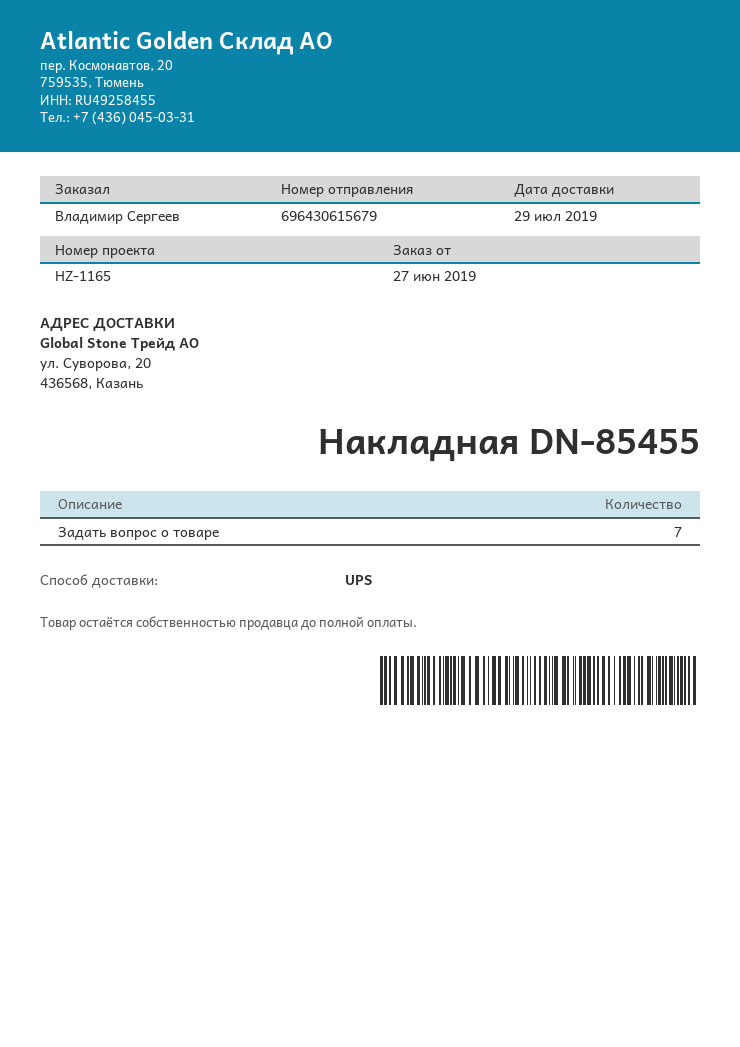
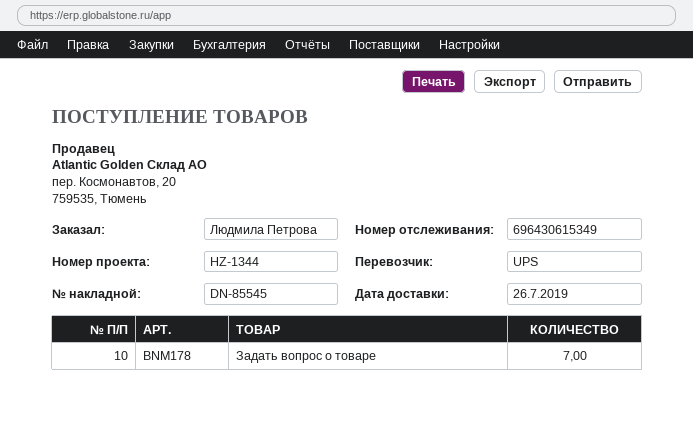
delivery note number: DN-85455 -> DN-85545
delivery date: 2019-07-29 -> 2019-07-26
reference: HZ-1165 -> HZ-1344
ordered by: Владимир Сергеев -> Людмила Петрова
tracking number: 696430615679 -> 696430615349

